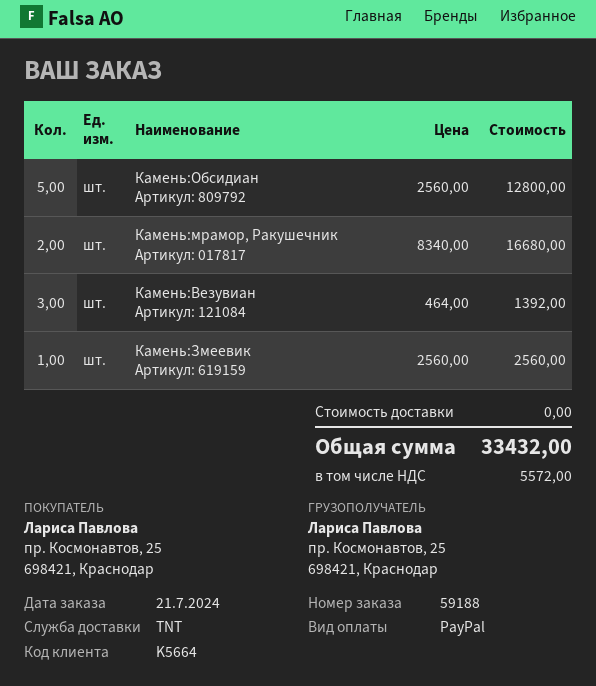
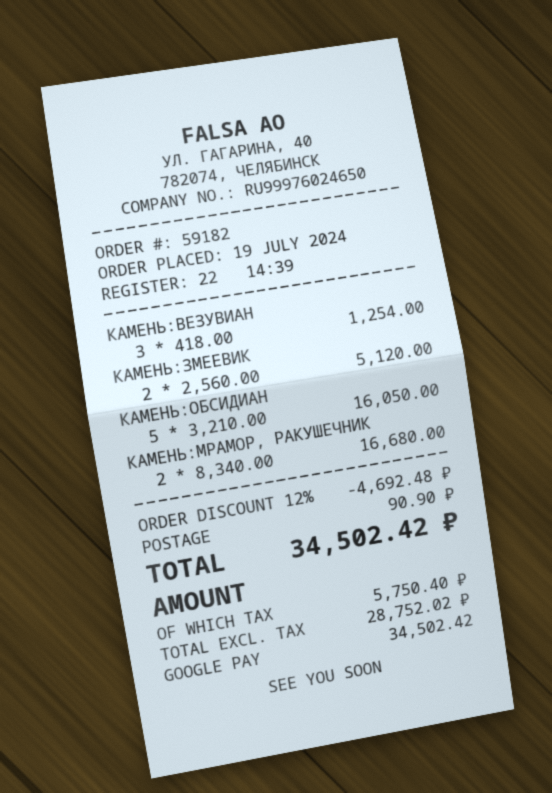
order number: 59188 -> 59182
order date: 2024-07-21 -> 2024-07-19
payment method: PayPal -> Google Pay
Камень:Обсидиан: 5 x 2560.00 = 12800.00 -> 5 x 3210.00 = 16050.00
Камень:Везувиан: 3 x 464.00 = 1392.00 -> 3 x 418.00 = 1254.00
Камень:Змеевик: 1 x 2560.00 = 2560.00 -> 2 x 2560.00 = 5120.00
discount: none -> 12% = 4692.48
shipping: 0.00 -> 90.90
tax: 5572.00 -> 5750.40
total: 33432.00 -> 34502.42

